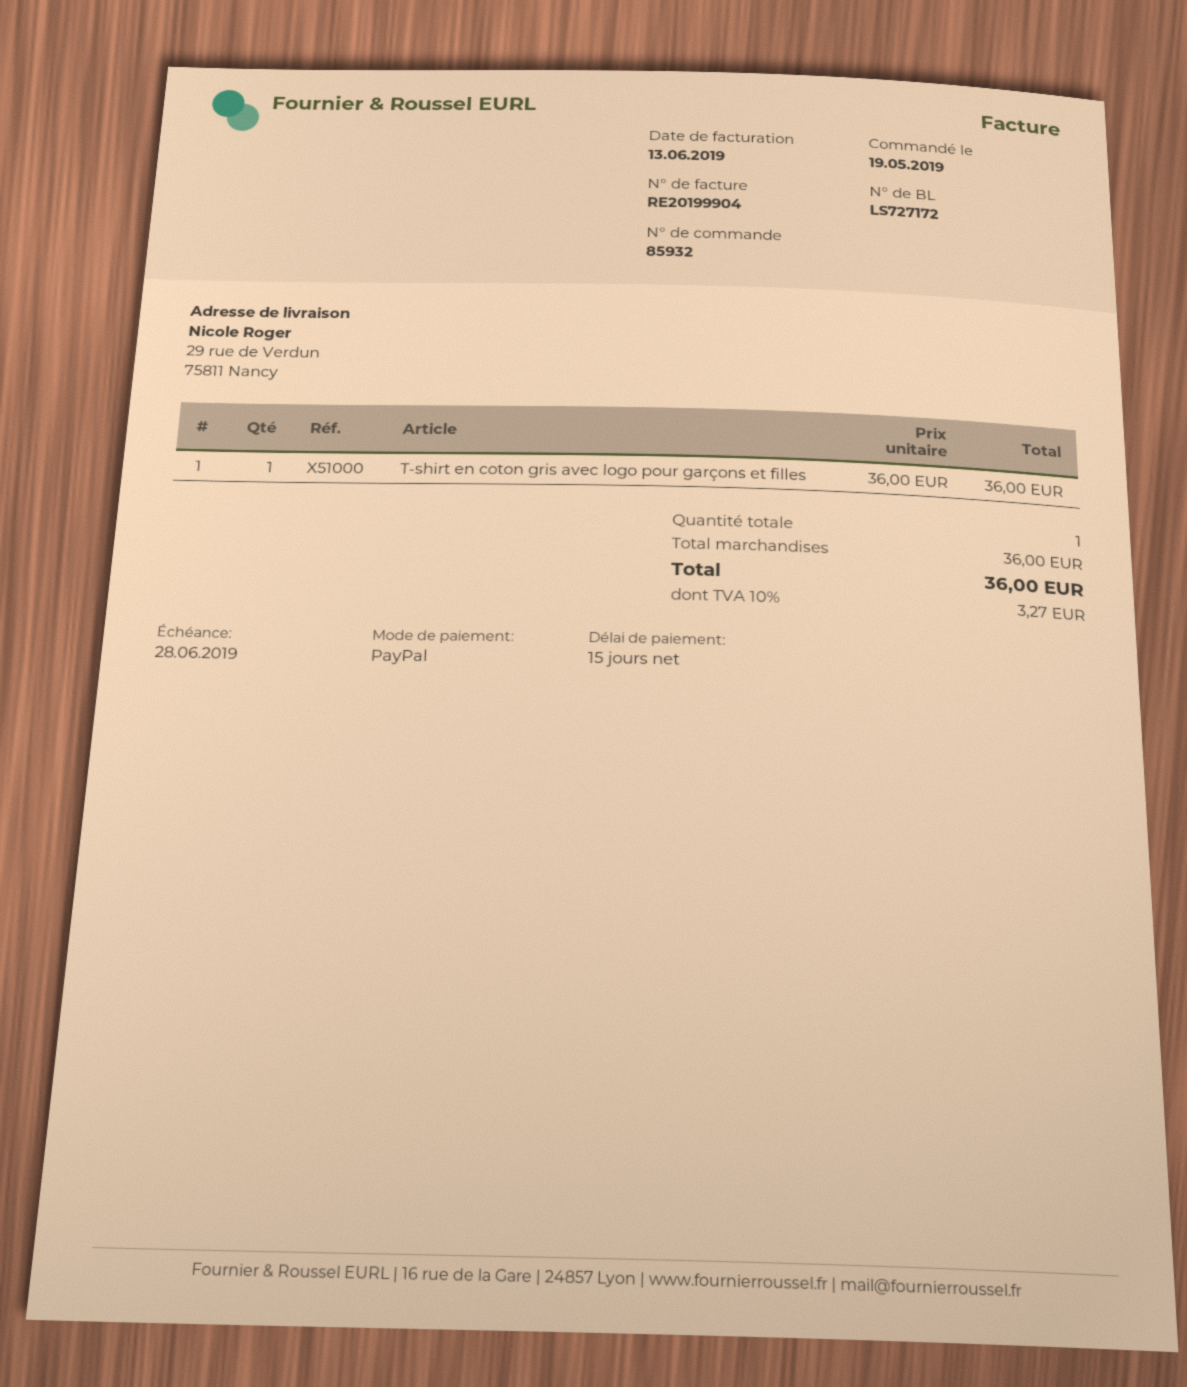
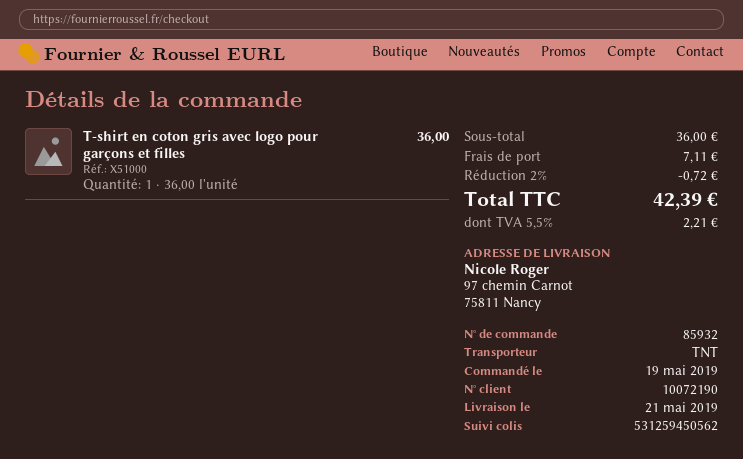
ship to: 29 rue de Verdun, 75811 Nancy -> 97 chemin Carnot, 75811 Nancy
discount: none -> 2% = 0.72
shipping: none -> 7.11
tax: 10% = 3.27 -> 5.5% = 2.21
total: 36.00 -> 42.39

